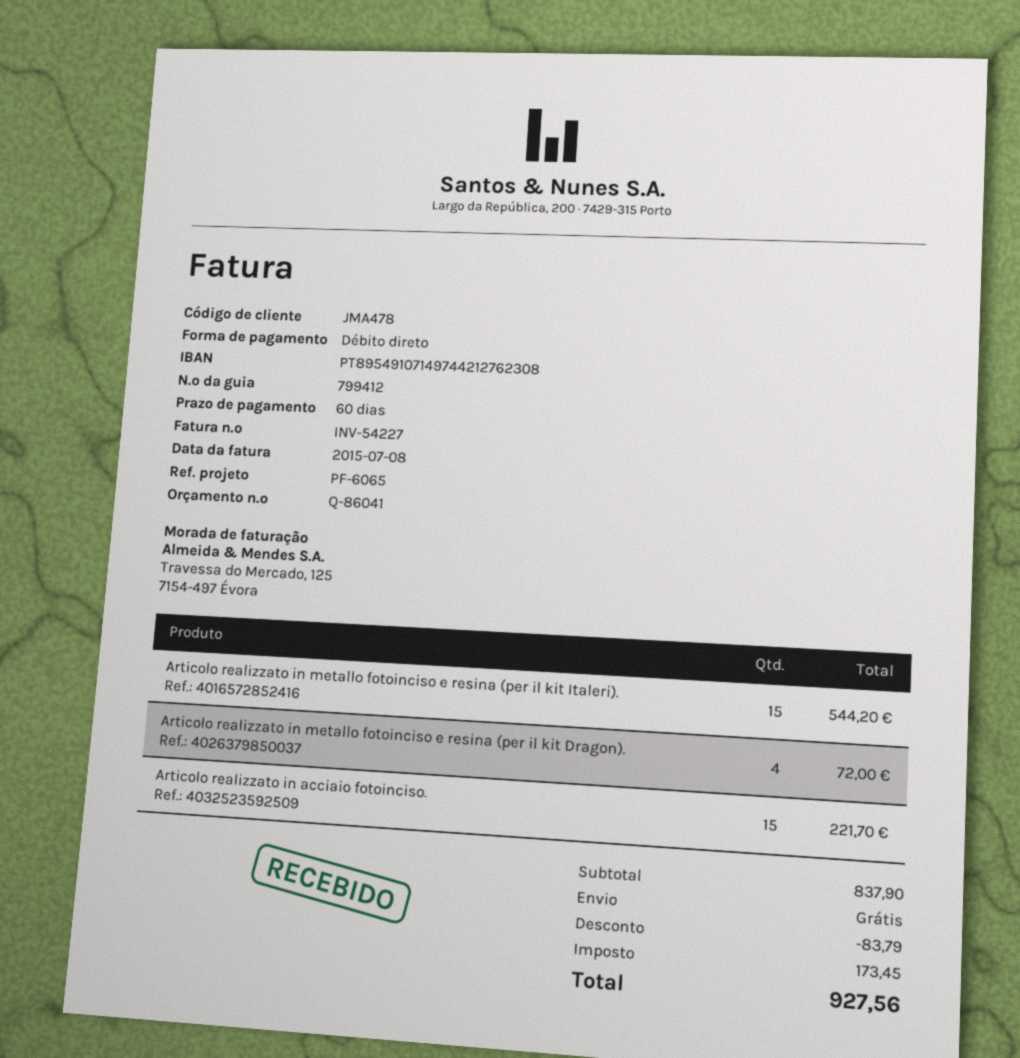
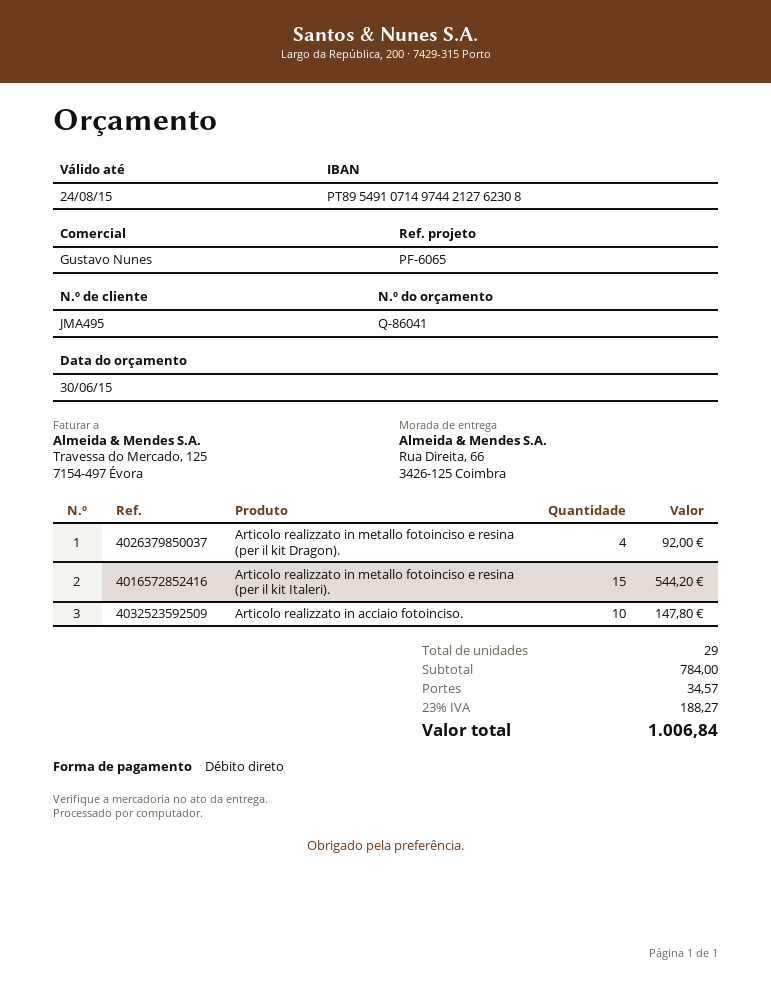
customer number: JMA478 -> JMA495
Articolo realizzato in metallo fotoinciso e resina (per il kit Dragon).: 4 for 72.00 -> 4 for 92.00
Articolo realizzato in acciaio fotoinciso.: 15 for 221.70 -> 10 for 147.80
subtotal: 837.90 -> 784.00
discount: 83.79 -> none
shipping: 0.00 -> 34.57
tax: 173.45 -> 188.27
total: 927.56 -> 1006.84

